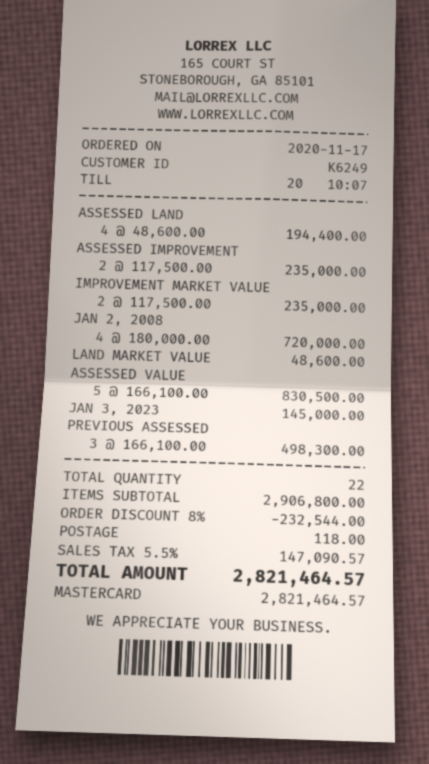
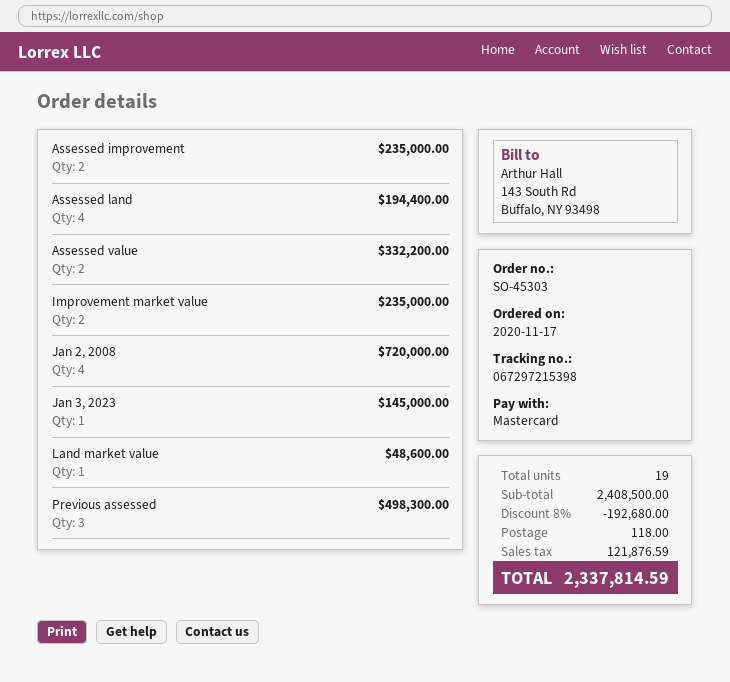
ASSESSED VALUE: 5 for 830500.00 -> 2 for 332200.00
total quantity: 22 -> 19
subtotal: 2906800.00 -> 2408500.00
discount: 8% = 232544.00 -> 8% = 192680.00
tax: 147090.57 -> 121876.59
total: 2821464.57 -> 2337814.59

